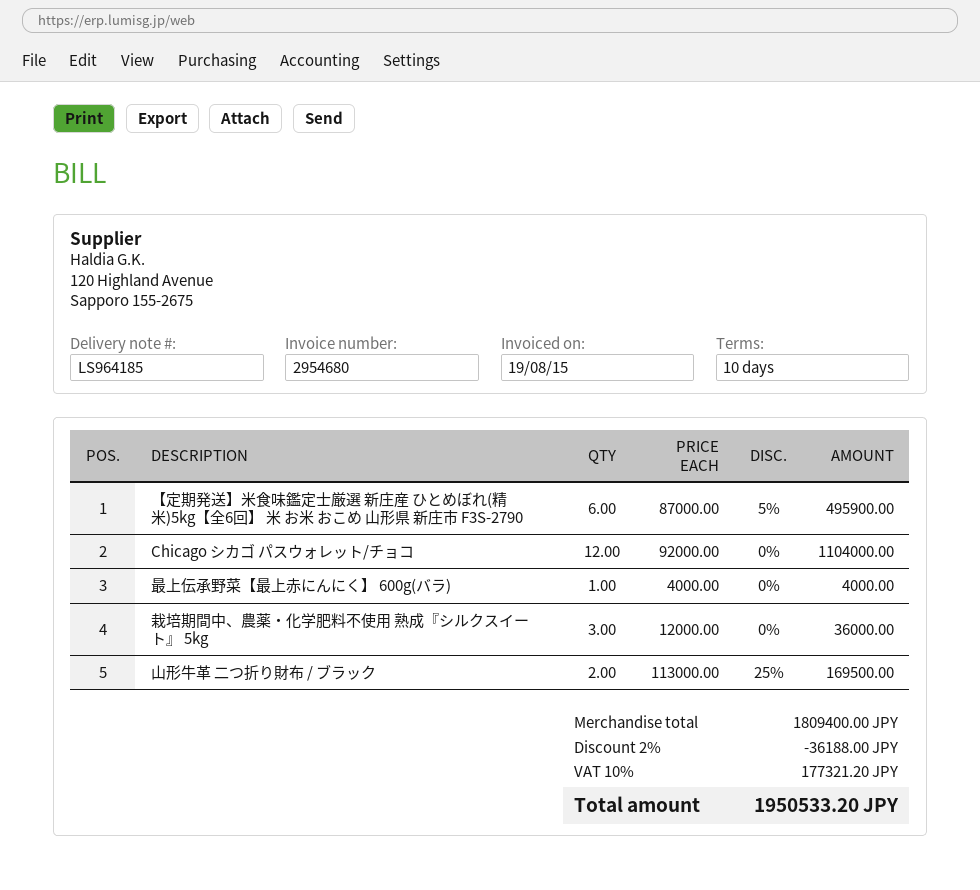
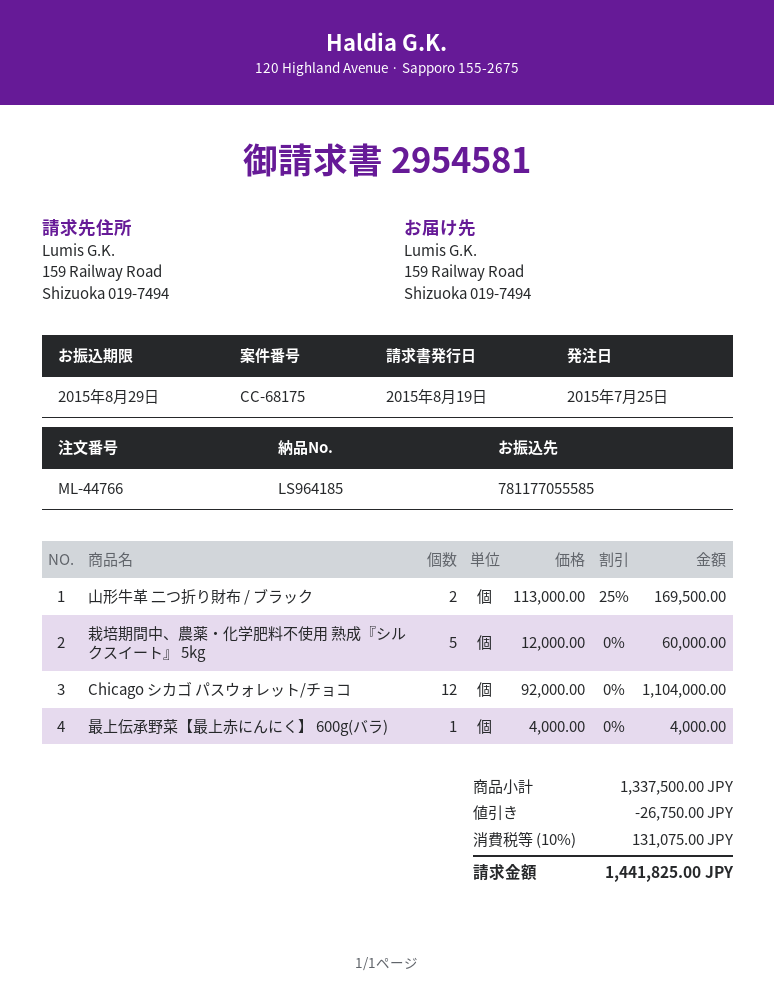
invoice number: 2954680 -> 2954581
【定期発送】米食味鑑定士厳選 新庄産 ひとめぼれ(精米)5kg【全6回】 米 お米 おこめ 山形県 新庄市 F3S-2790: 6 x 87000.00 - 5% = 495900.00 -> none
栽培期間中、農薬・化学肥料不使用 熟成『シルクスイート』 5kg: 3 x 12000.00 = 36000.00 -> 5 x 12000.00 = 60000.00
subtotal: 1809400.00 -> 1337500.00
discount: 36188.00 -> 26750.00
tax: 10% = 177321.20 -> 10% = 131075.00
total: 1950533.20 -> 1441825.00

